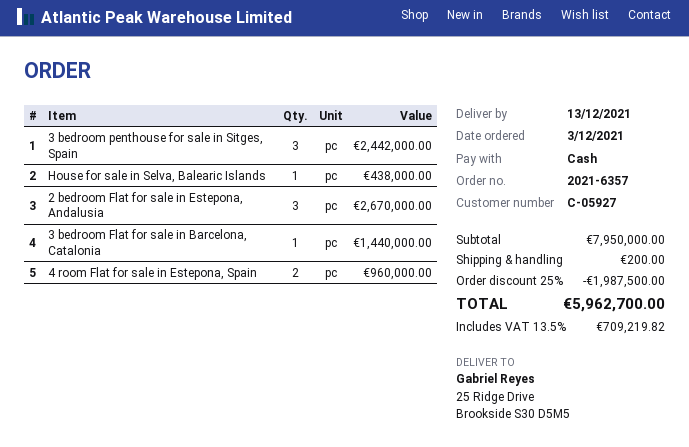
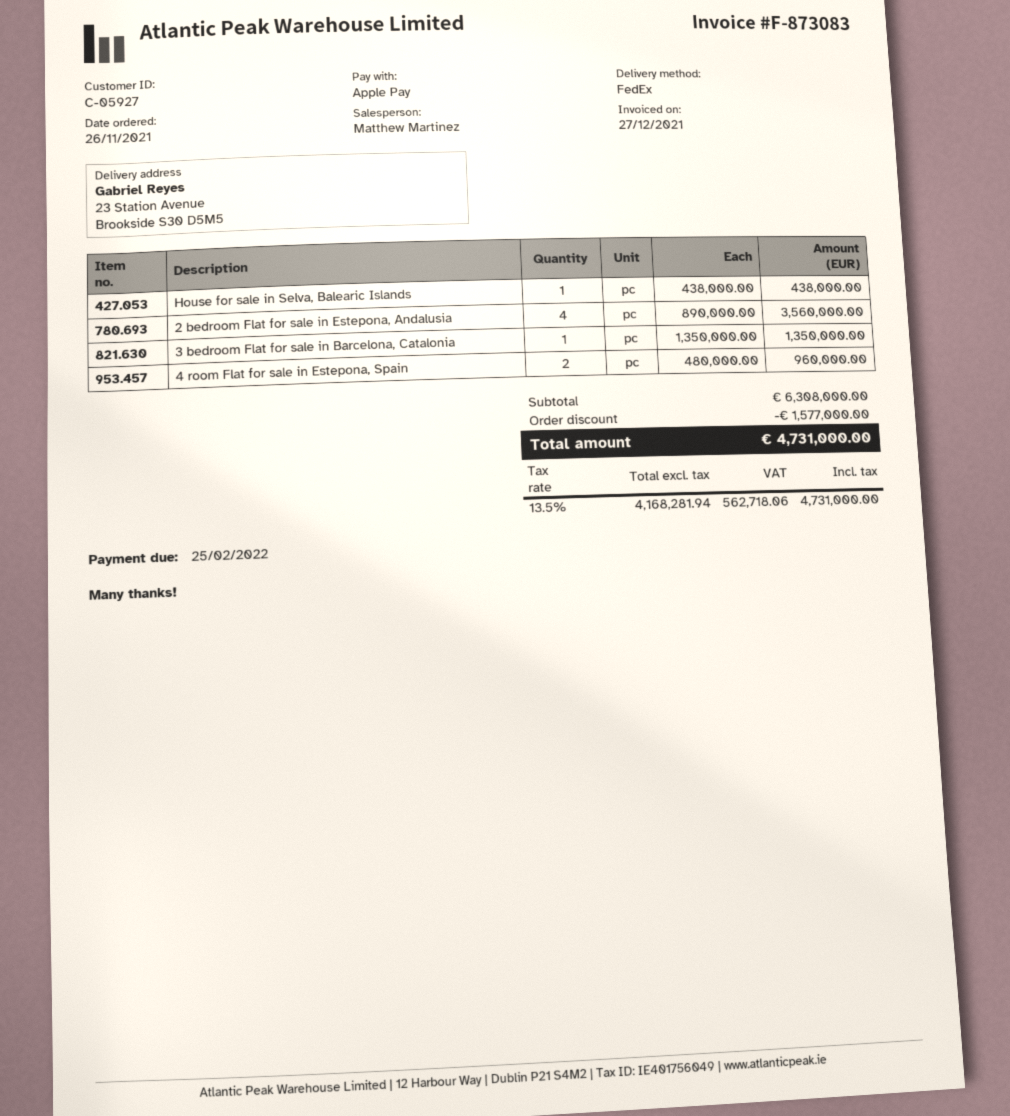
order date: 2021-12-03 -> 2021-11-26
payment method: cash -> Apple Pay
ship to: 25 Ridge Drive, Brookside S30 D5M5 -> 23 Station Avenue, Brookside S30 D5M5
3 bedroom penthouse for sale in Sitges, Spain: 3 for 2442000.00 -> none
2 bedroom Flat for sale in Estepona, Andalusia: 3 for 2670000.00 -> 4 for 3560000.00
3 bedroom Flat for sale in Barcelona, Catalonia: 1 for 1440000.00 -> 1 for 1350000.00
subtotal: 7950000.00 -> 6308000.00
discount: 1987500.00 -> 1577000.00
shipping: 200.00 -> none
tax: 13.5% = 709219.82 -> 13.5% = 562718.06
total: 5962700.00 -> 4731000.00

